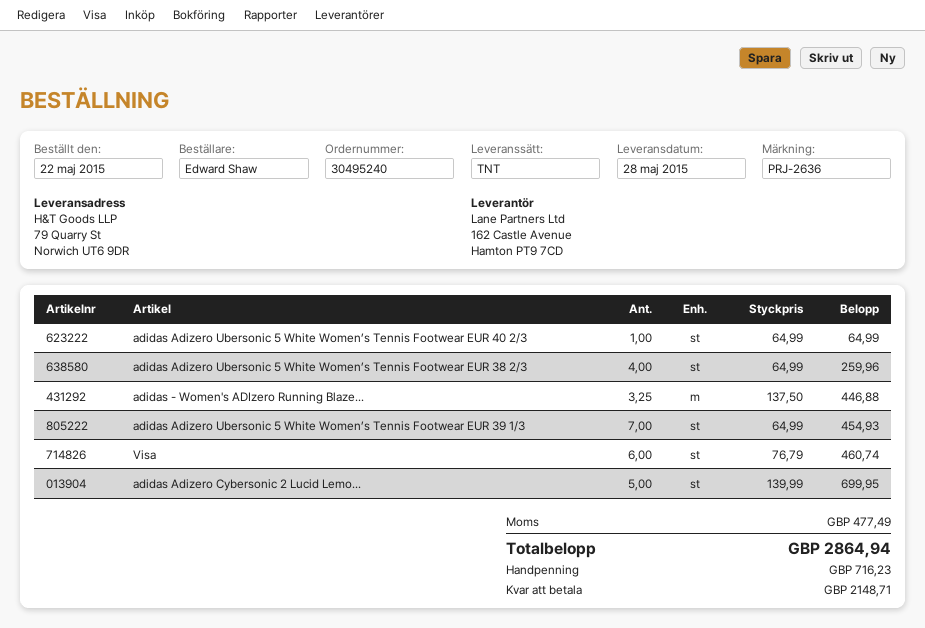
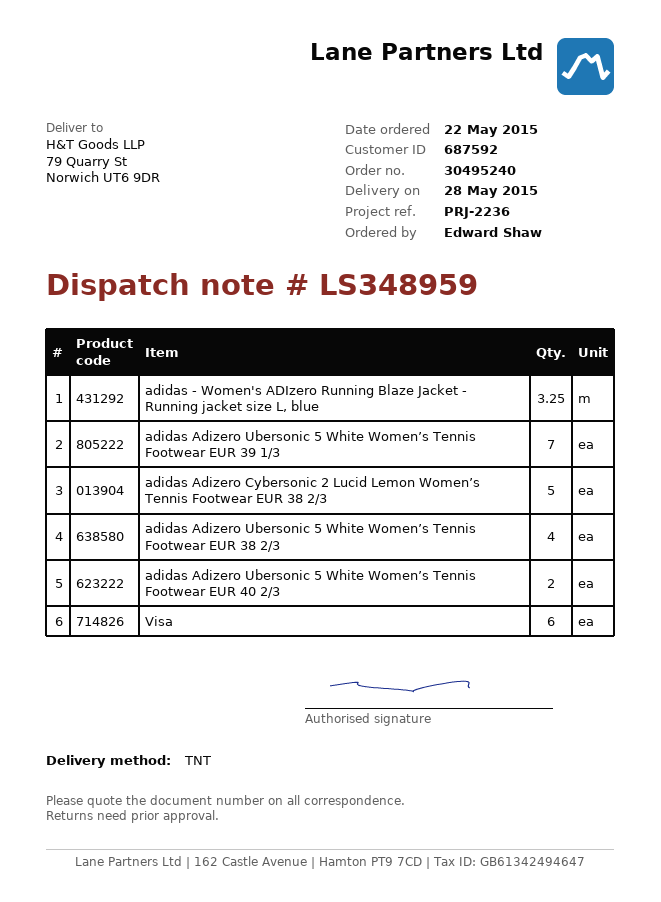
reference: PRJ-2636 -> PRJ-2236
adidas Adizero Ubersonic 5 White Women’s Tennis Footwear EUR 40 2/3: 1 -> 2

